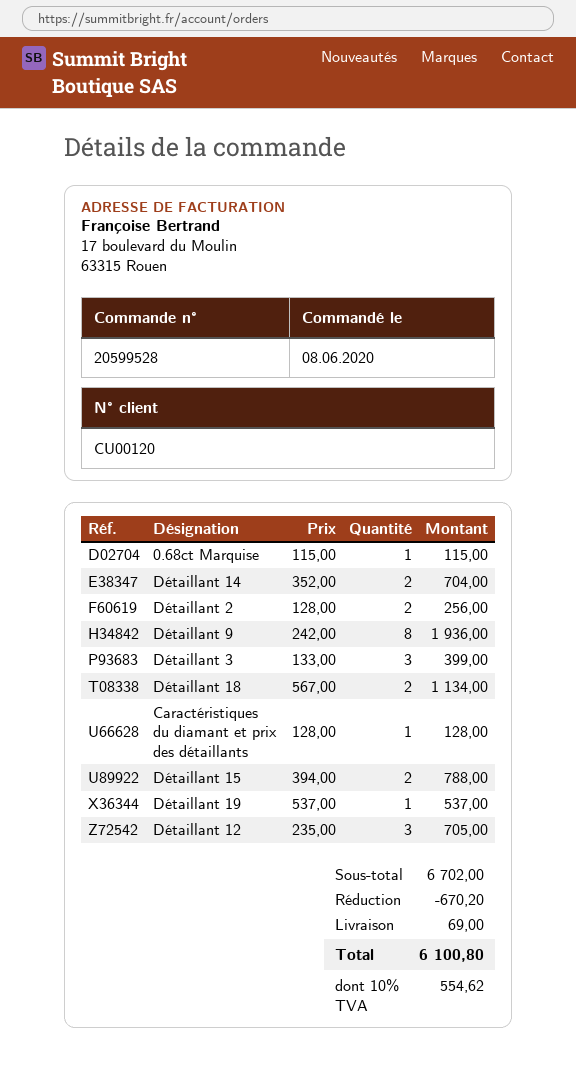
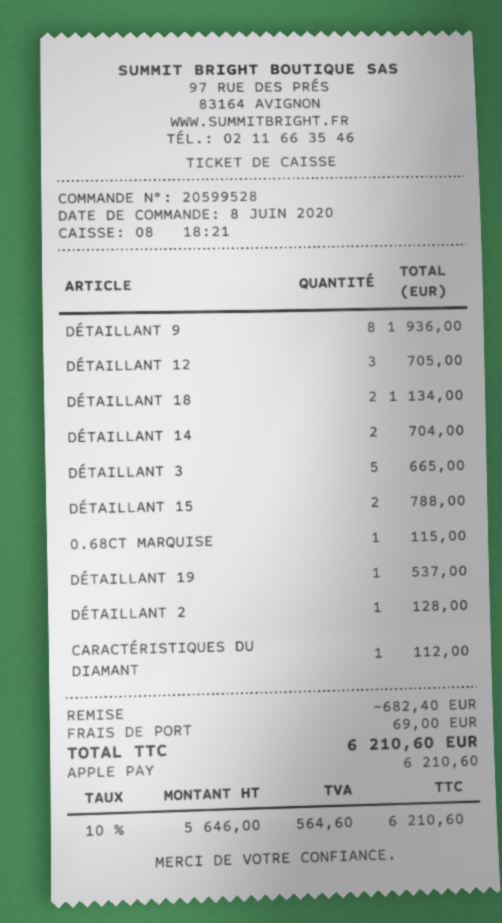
Détaillant 2: 2 for 256.00 -> 1 for 128.00
Détaillant 3: 3 for 399.00 -> 5 for 665.00
Caractéristiques du diamant et prix des détaillants: 1 for 128.00 -> 1 for 112.00
discount: 670.20 -> 682.40
tax: 10% = 554.62 -> 10% = 564.60
total: 6100.80 -> 6210.60

